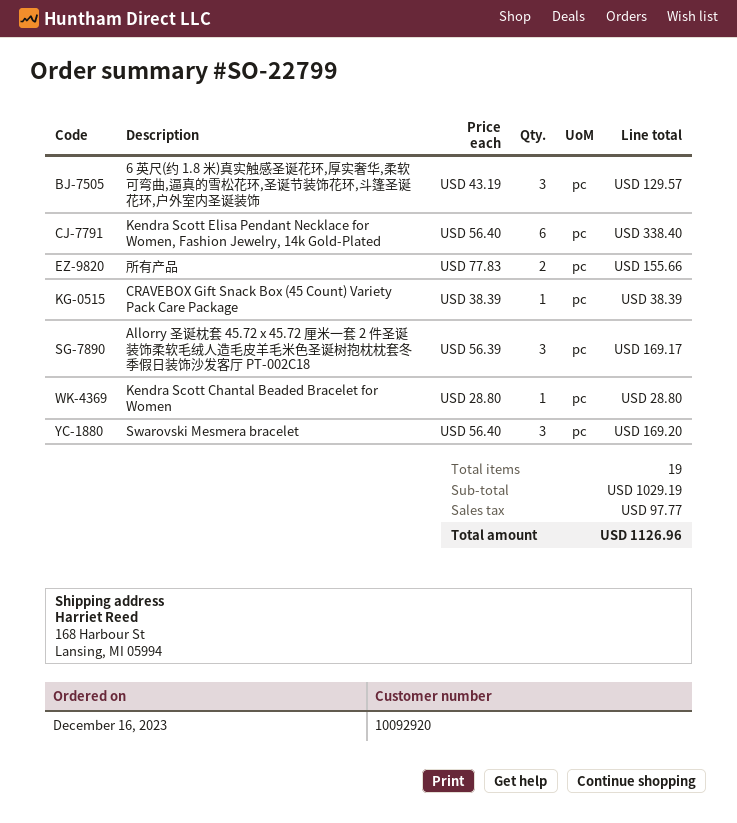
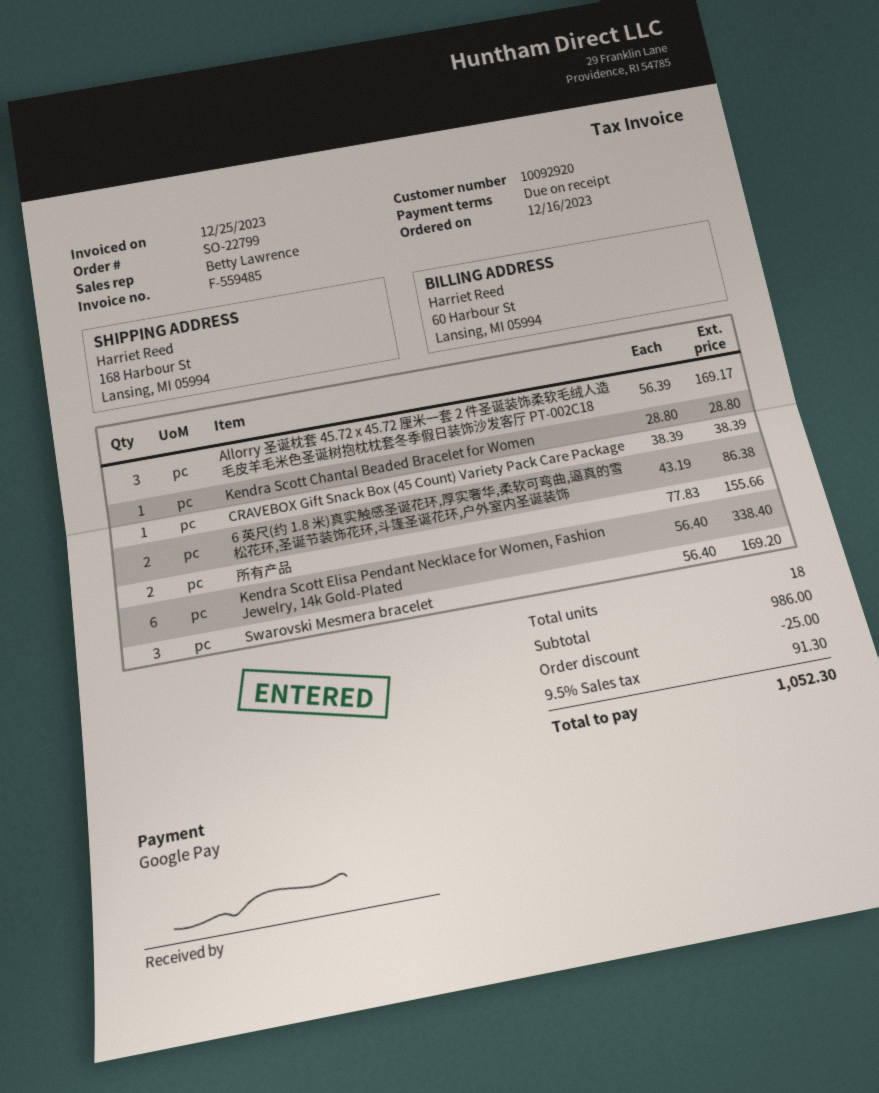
6 英尺(约 1.8 米)真实触感圣诞花环,厚实奢华,柔软可弯曲,逼真的雪松花环,圣诞节装饰花环,斗篷圣诞花环,户外室内圣诞装饰: 3 x 43.19 = 129.57 -> 2 x 43.19 = 86.38
total quantity: 19 -> 18
subtotal: 1029.19 -> 986.00
discount: none -> 25.00
tax: 97.77 -> 91.30
total: 1126.96 -> 1052.30

